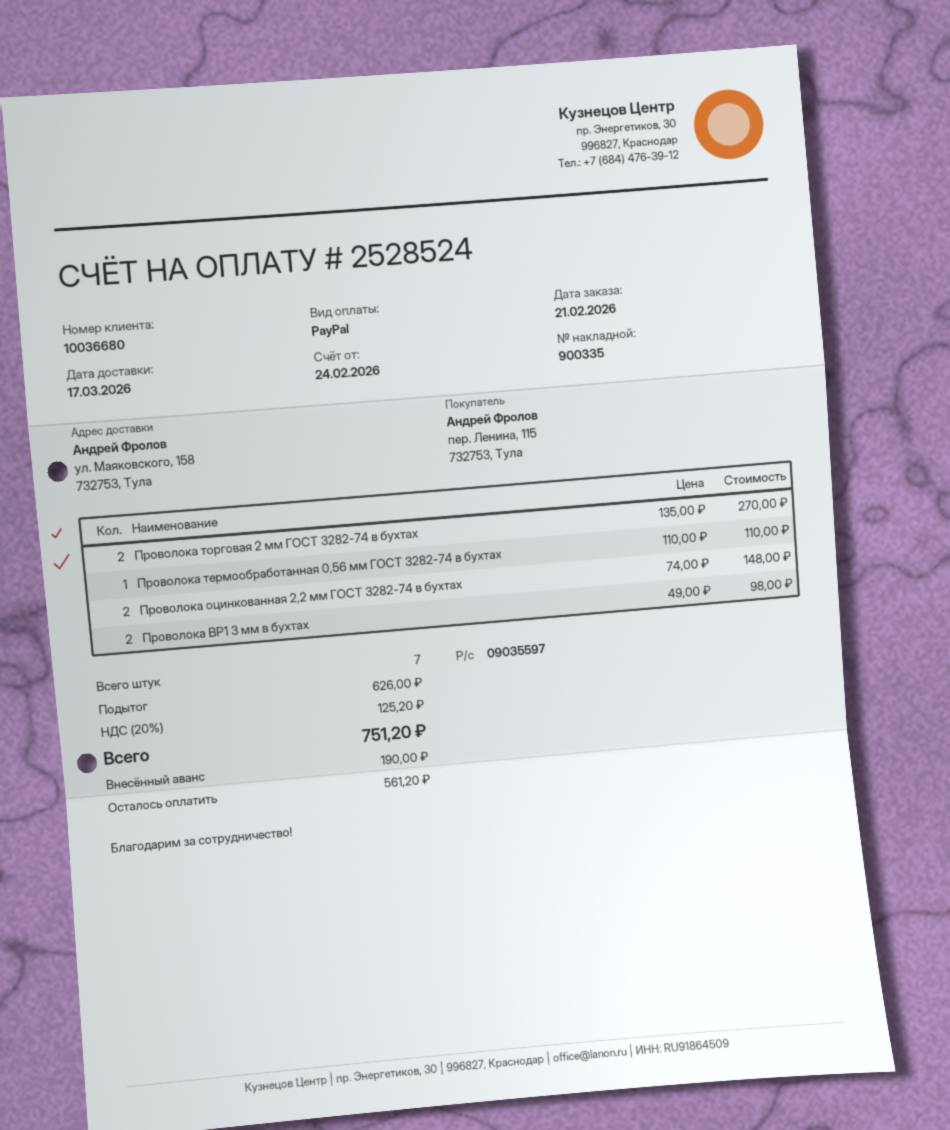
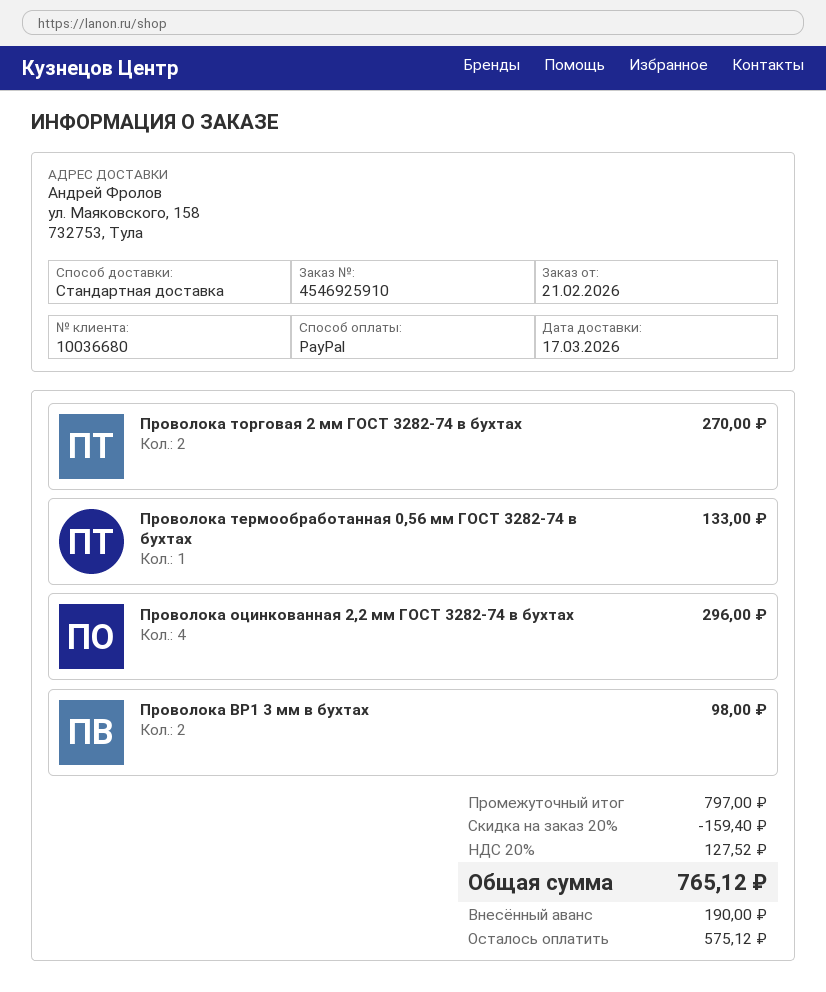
Проволока термообработанная 0,56 мм ГОСТ 3282-74 в бухтах: 1 for 110.00 -> 1 for 133.00
Проволока оцинкованная 2,2 мм ГОСТ 3282-74 в бухтах: 2 for 148.00 -> 4 for 296.00
subtotal: 626.00 -> 797.00
discount: none -> 20% = 159.40
tax: 20% = 125.20 -> 20% = 127.52
total: 751.20 -> 765.12
balance: 561.20 -> 575.12

